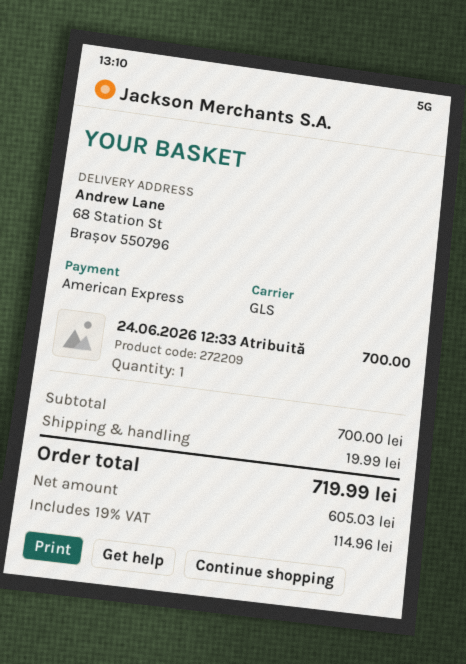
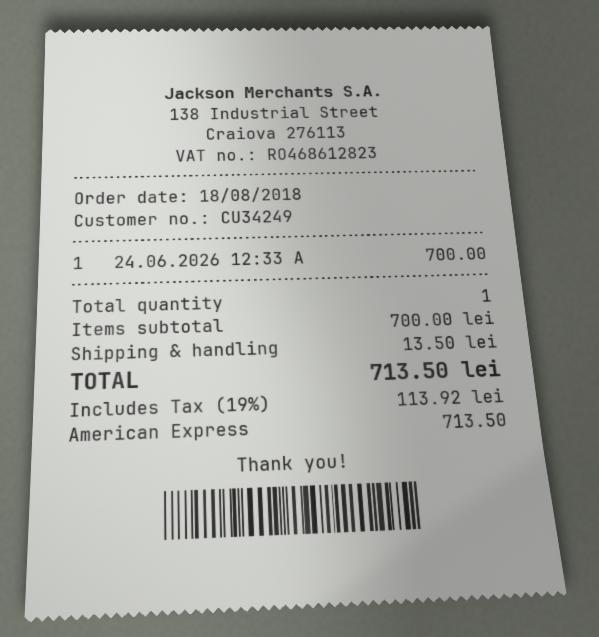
shipping: 19.99 -> 13.50
tax: 19% = 114.96 -> 19% = 113.92
total: 719.99 -> 713.50

